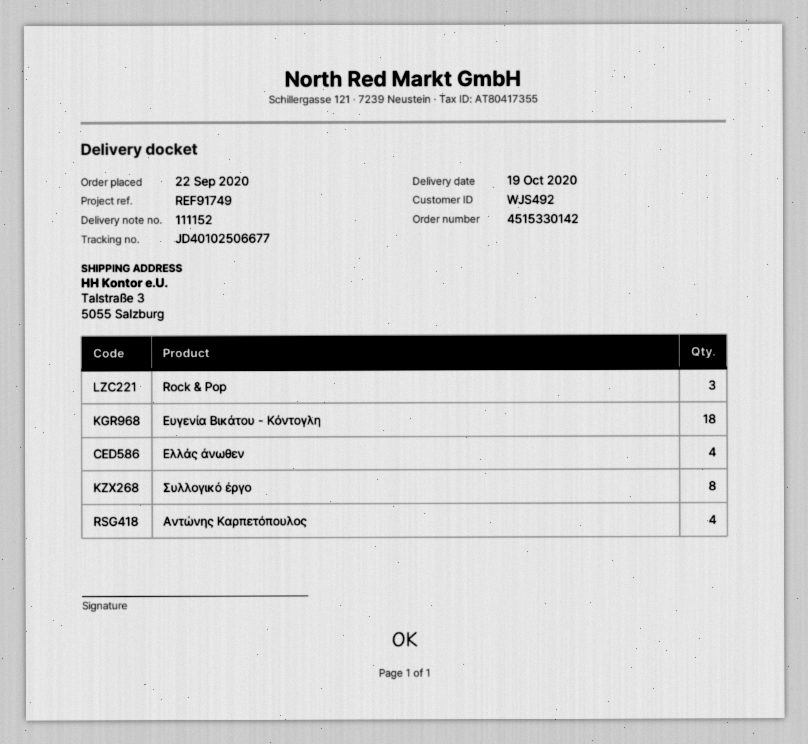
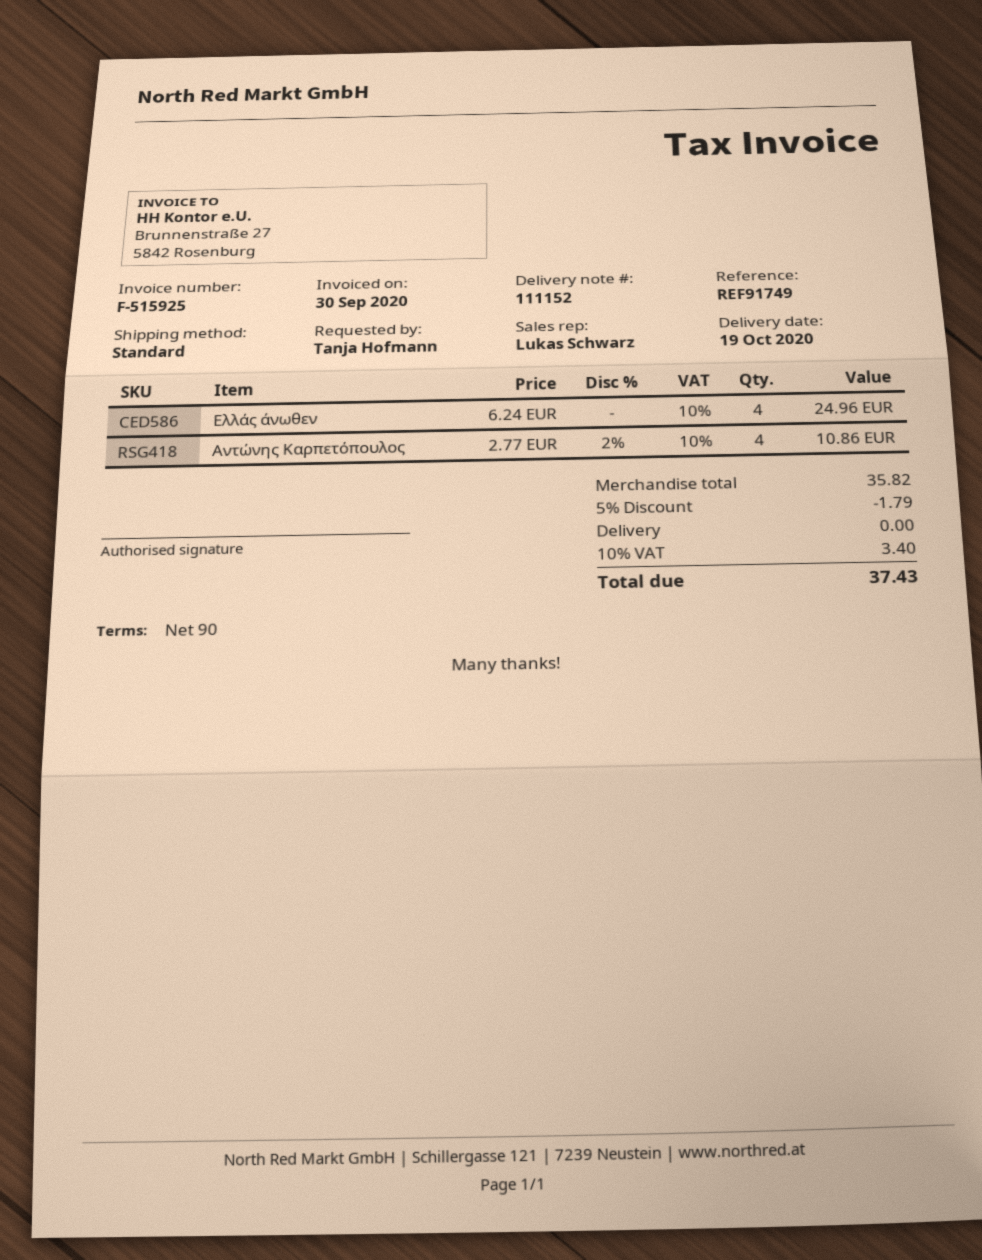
Rock & Pop: 3 -> none
Ευγενία Βικάτου - Κόντογλη: 18 -> none
Συλλογικό έργο: 8 -> none

